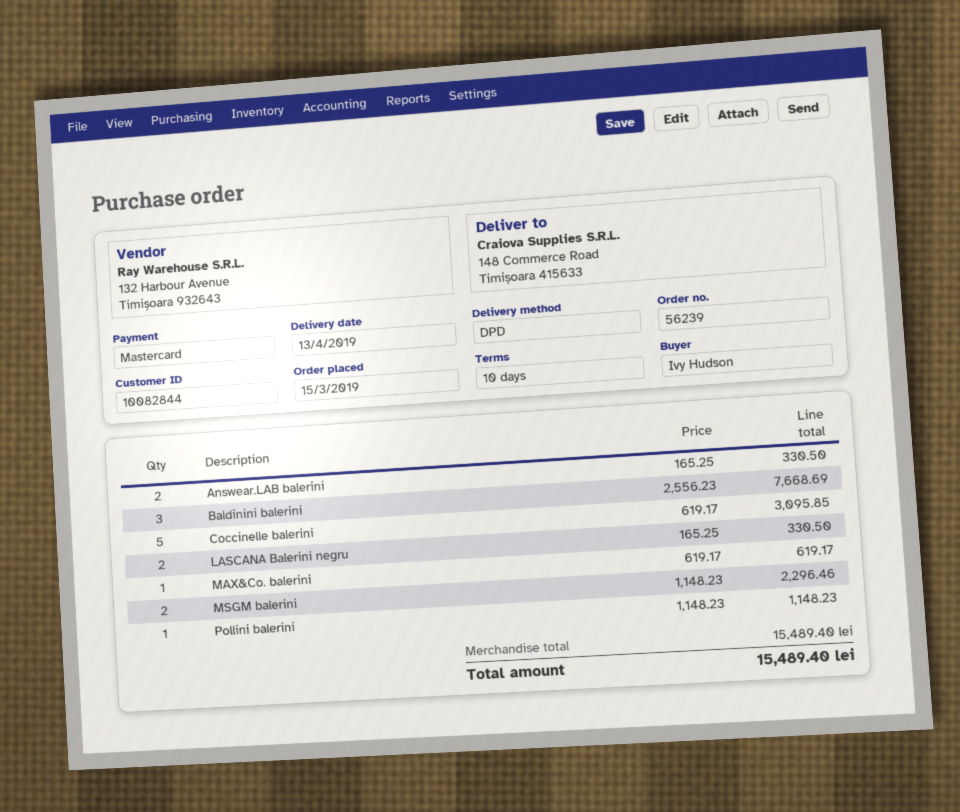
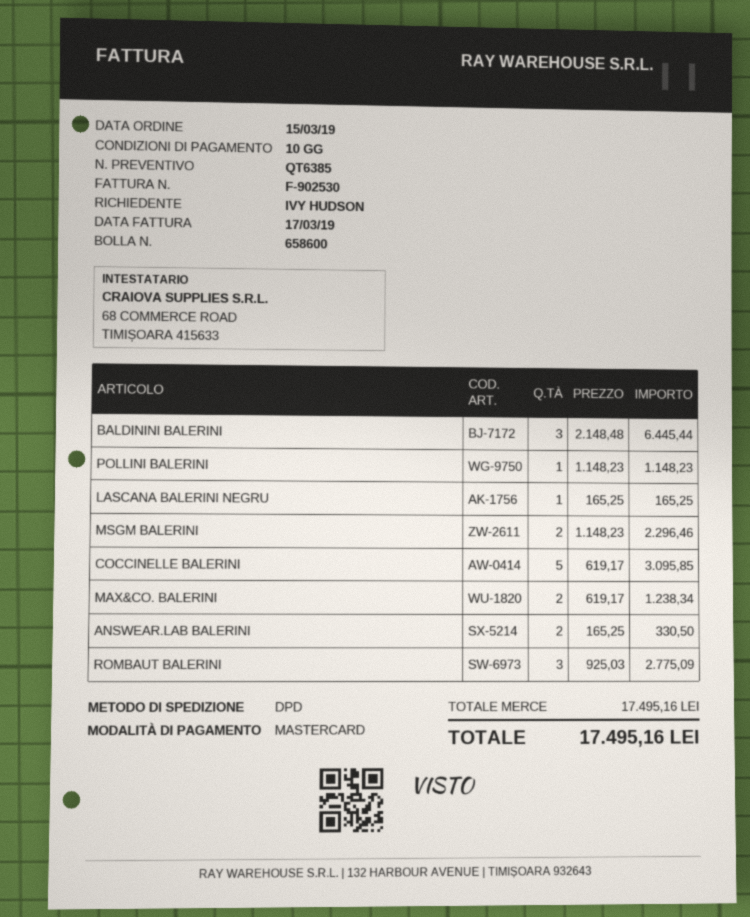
Baldinini balerini: 3 x 2556.23 = 7668.69 -> 3 x 2148.48 = 6445.44
LASCANA Balerini negru: 2 x 165.25 = 330.50 -> 1 x 165.25 = 165.25
MAX&Co. balerini: 1 x 619.17 = 619.17 -> 2 x 619.17 = 1238.34
ROMBAUT BALERINI: none -> 3 x 925.03 = 2775.09
subtotal: 15489.40 -> 17495.16
total: 15489.40 -> 17495.16

